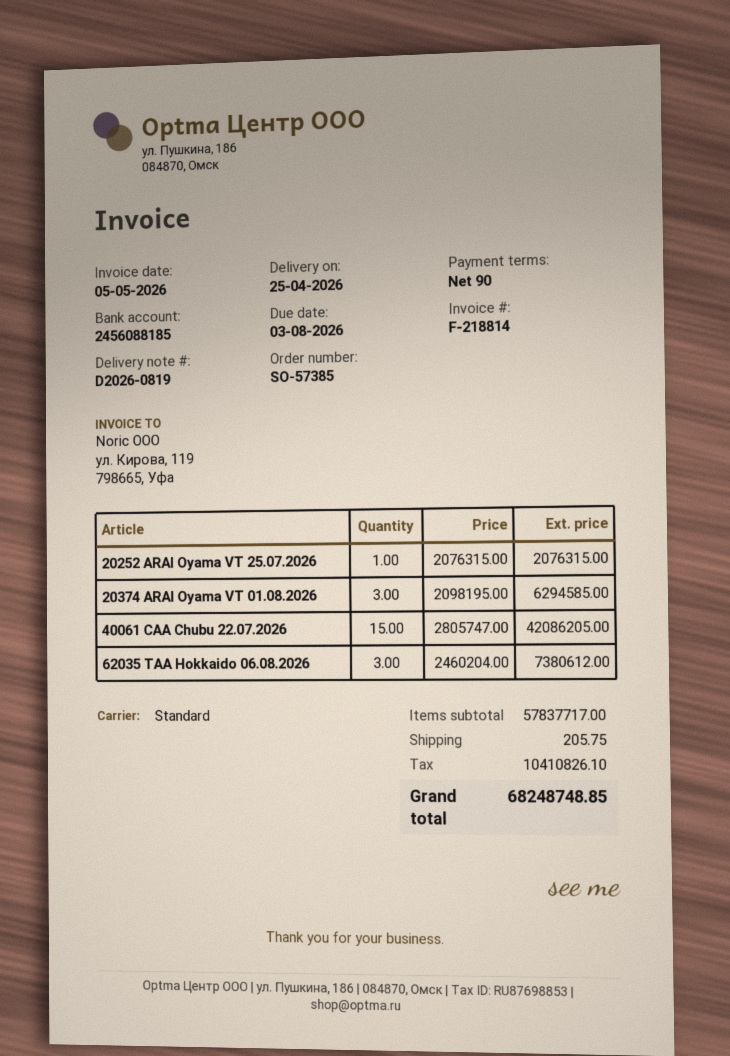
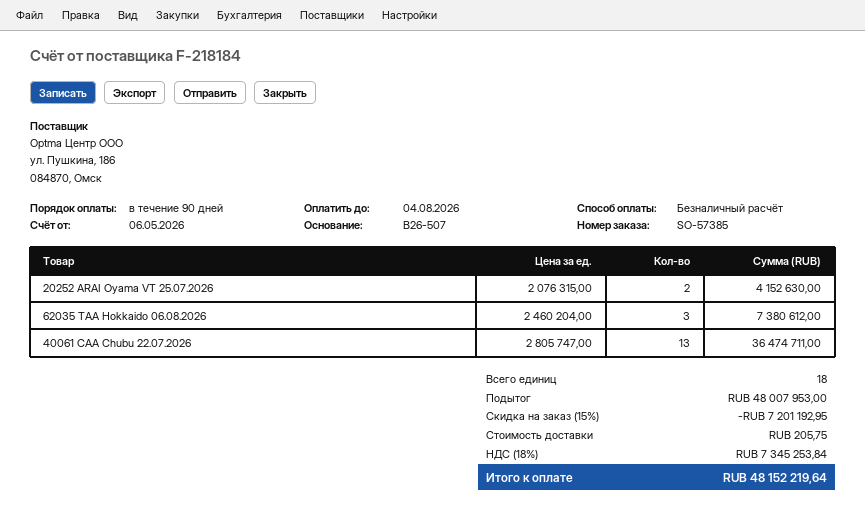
invoice number: F-218814 -> F-218184
invoice date: 2026-05-05 -> 2026-05-06
due date: 2026-08-03 -> 2026-08-04
20252 ARAI Oyama VT 25.07.2026: 1 x 2076315.00 = 2076315.00 -> 2 x 2076315.00 = 4152630.00
20374 ARAI Oyama VT 01.08.2026: 3 x 2098195.00 = 6294585.00 -> none
40061 CAA Chubu 22.07.2026: 15 x 2805747.00 = 42086205.00 -> 13 x 2805747.00 = 36474711.00
subtotal: 57837717.00 -> 48007953.00
discount: none -> 15% = 7201192.95
tax: 10410826.10 -> 7345253.84
total: 68248748.85 -> 48152219.64

